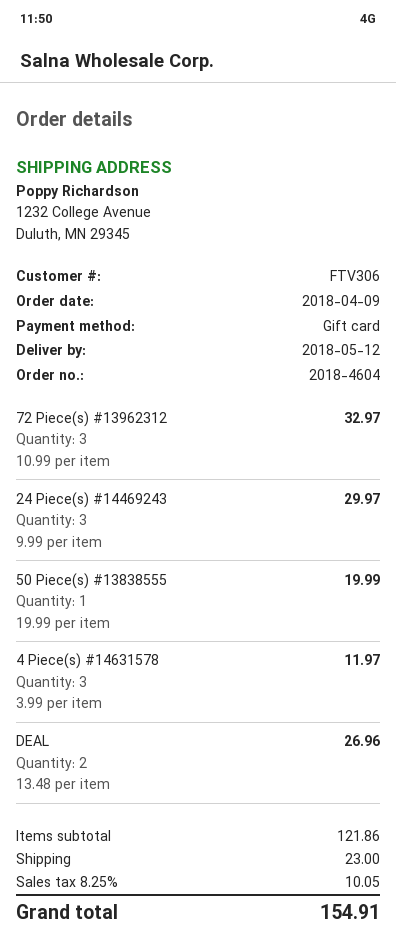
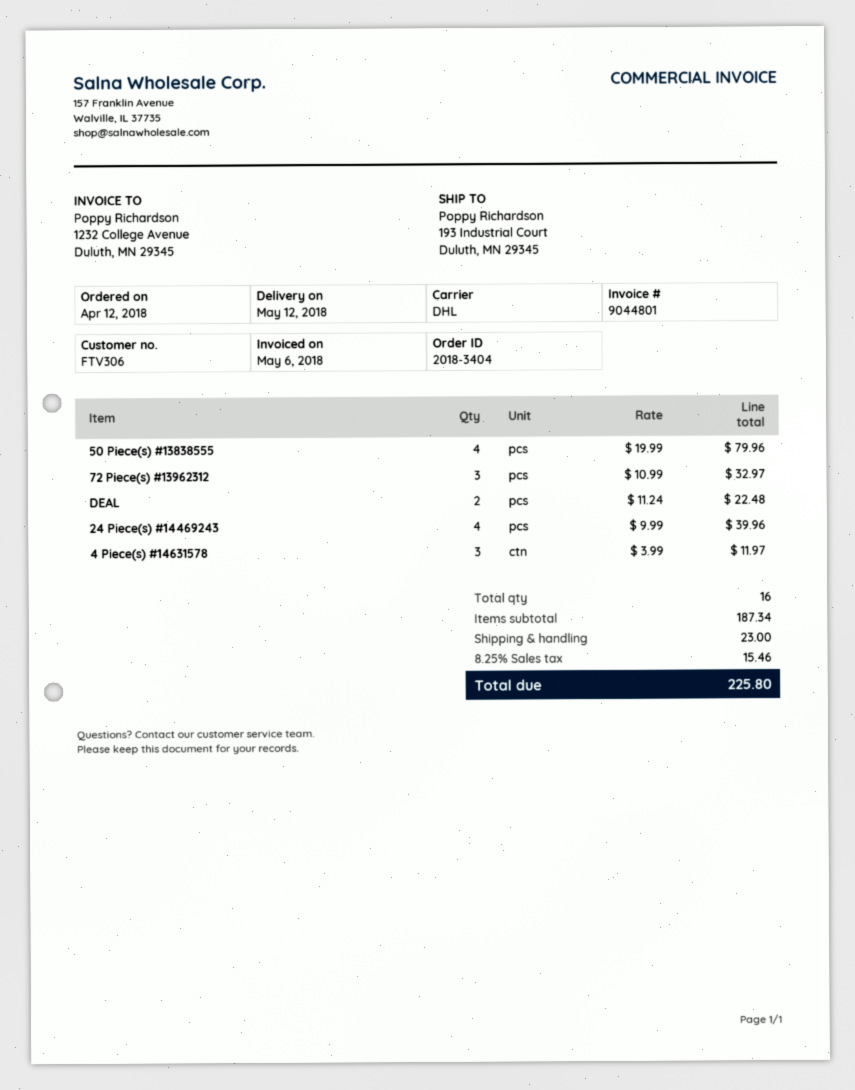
order number: 2018-4604 -> 2018-3404
order date: 2018-04-09 -> 2018-04-12
ship to: 1232 College Avenue, Duluth, MN 29345 -> 193 Industrial Court, Duluth, MN 29345
24 Piece(s) #14469243: 3 x 9.99 = 29.97 -> 4 x 9.99 = 39.96
50 Piece(s) #13838555: 1 x 19.99 = 19.99 -> 4 x 19.99 = 79.96
DEAL: 2 x 13.48 = 26.96 -> 2 x 11.24 = 22.48
subtotal: 121.86 -> 187.34
tax: 8.25% = 10.05 -> 8.25% = 15.46
total: 154.91 -> 225.80

